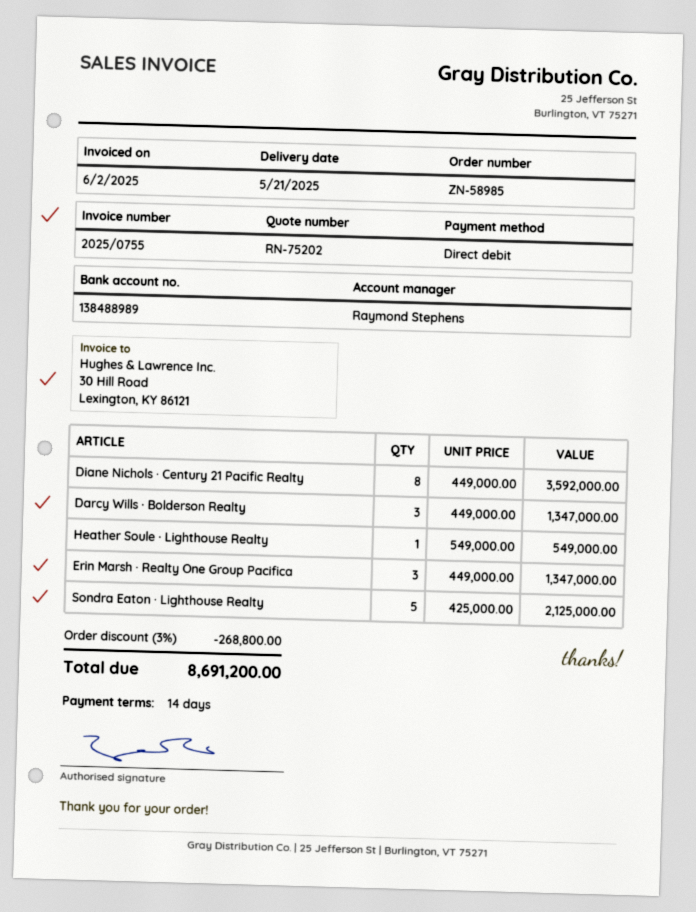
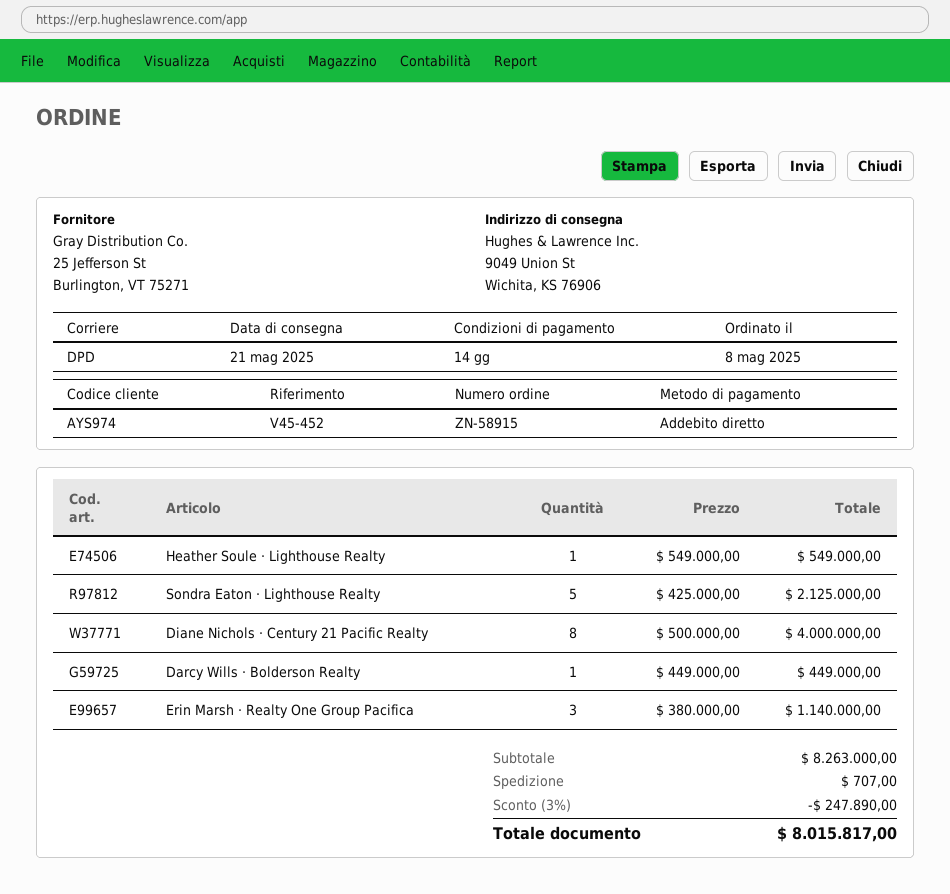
order number: ZN-58985 -> ZN-58915
Diane Nichols · Century 21 Pacific Realty: 8 x 449000.00 = 3592000.00 -> 8 x 500000.00 = 4000000.00
Darcy Wills · Bolderson Realty: 3 x 449000.00 = 1347000.00 -> 1 x 449000.00 = 449000.00
Erin Marsh · Realty One Group Pacifica: 3 x 449000.00 = 1347000.00 -> 3 x 380000.00 = 1140000.00
discount: 3% = 268800.00 -> 3% = 247890.00
shipping: none -> 707.00
total: 8691200.00 -> 8015817.00

